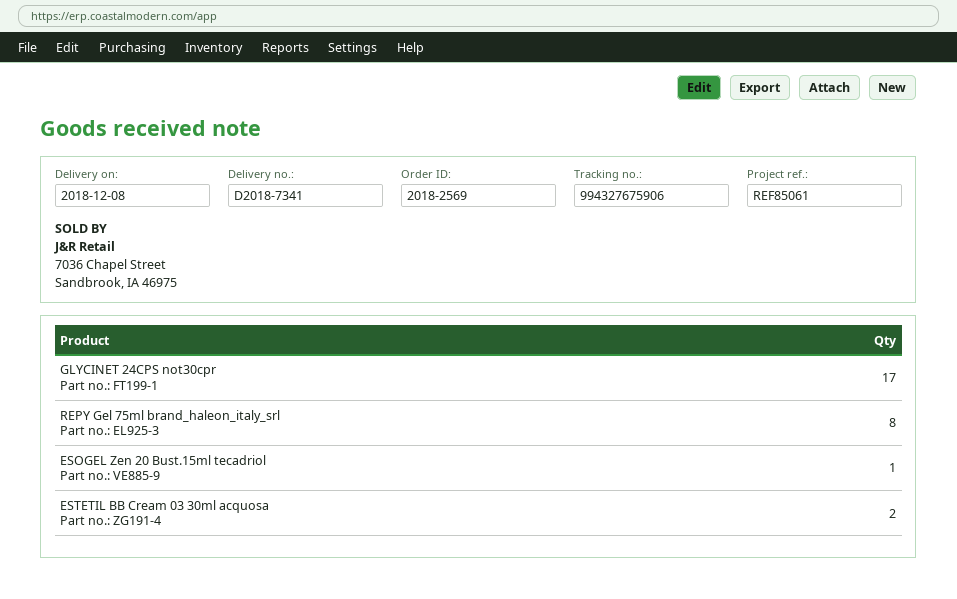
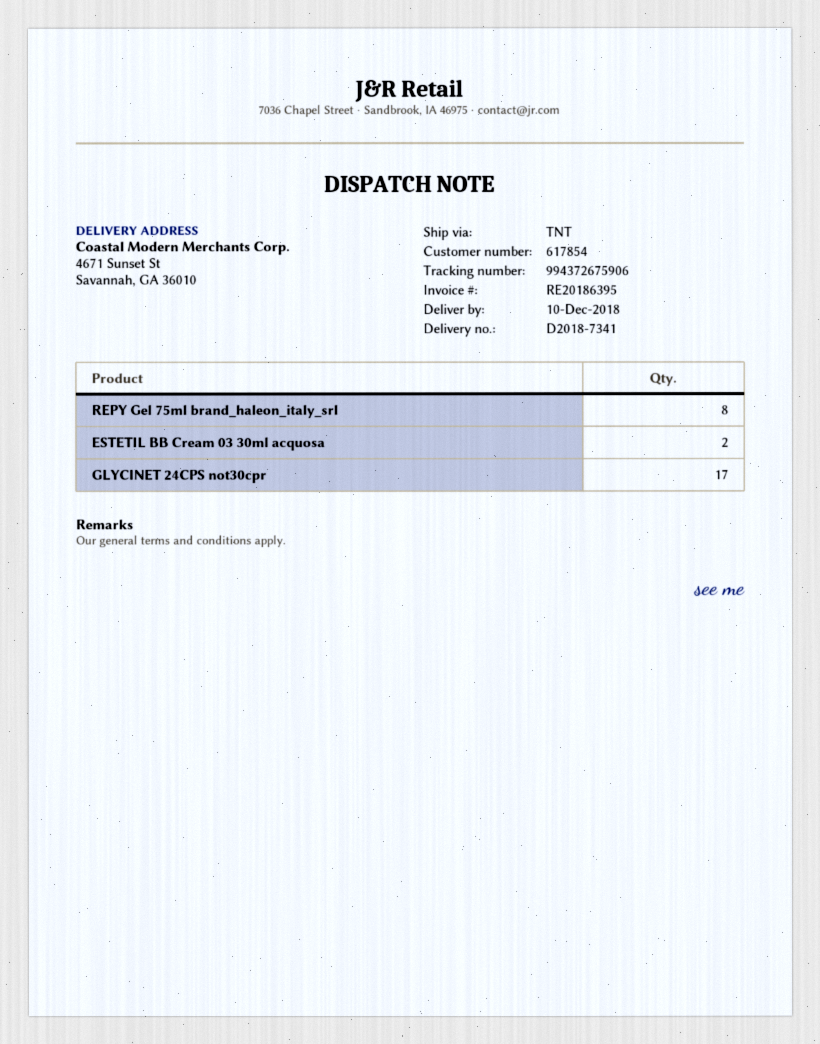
delivery date: 2018-12-08 -> 2018-12-10
tracking number: 994327675906 -> 994372675906
ESOGEL Zen 20 Bust.15ml tecadriol: 1 -> none

